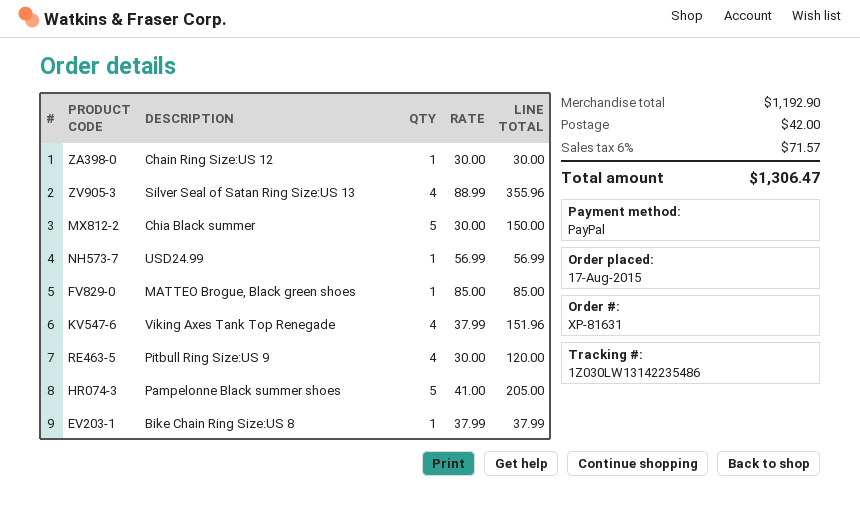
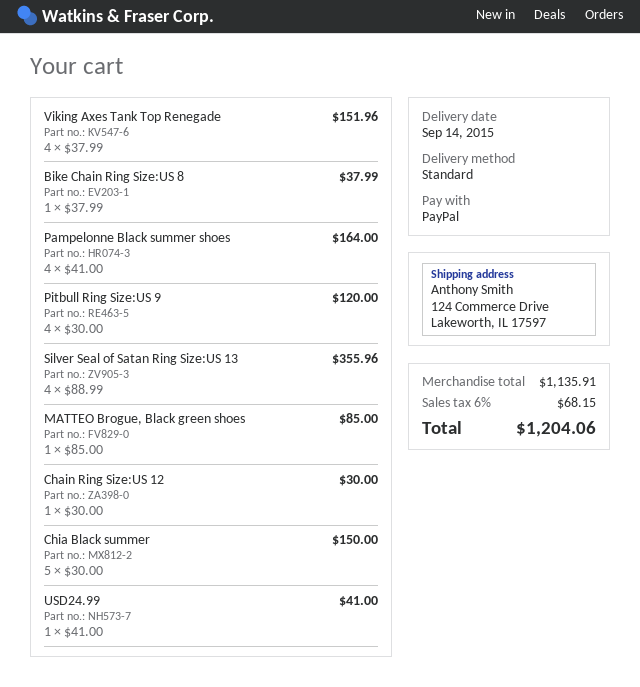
USD24.99: 1 x 56.99 = 56.99 -> 1 x 41.00 = 41.00
Pampelonne Black summer shoes: 5 x 41.00 = 205.00 -> 4 x 41.00 = 164.00
subtotal: 1192.90 -> 1135.91
shipping: 42.00 -> none
tax: 6% = 71.57 -> 6% = 68.15
total: 1306.47 -> 1204.06

